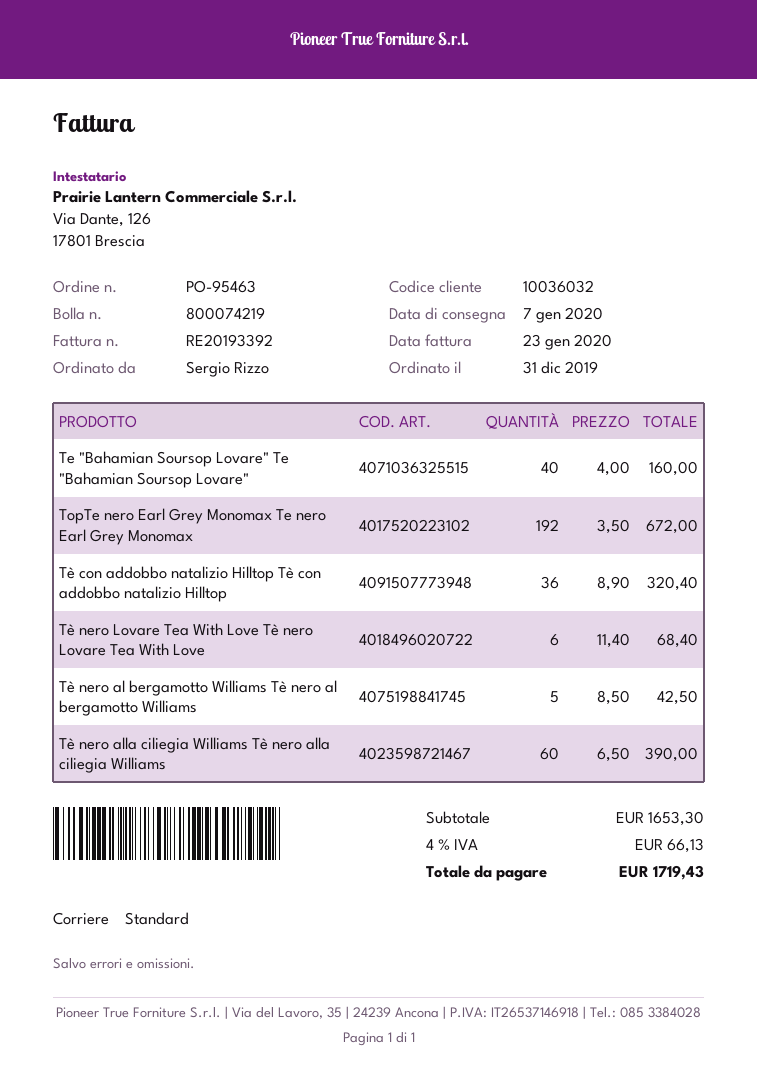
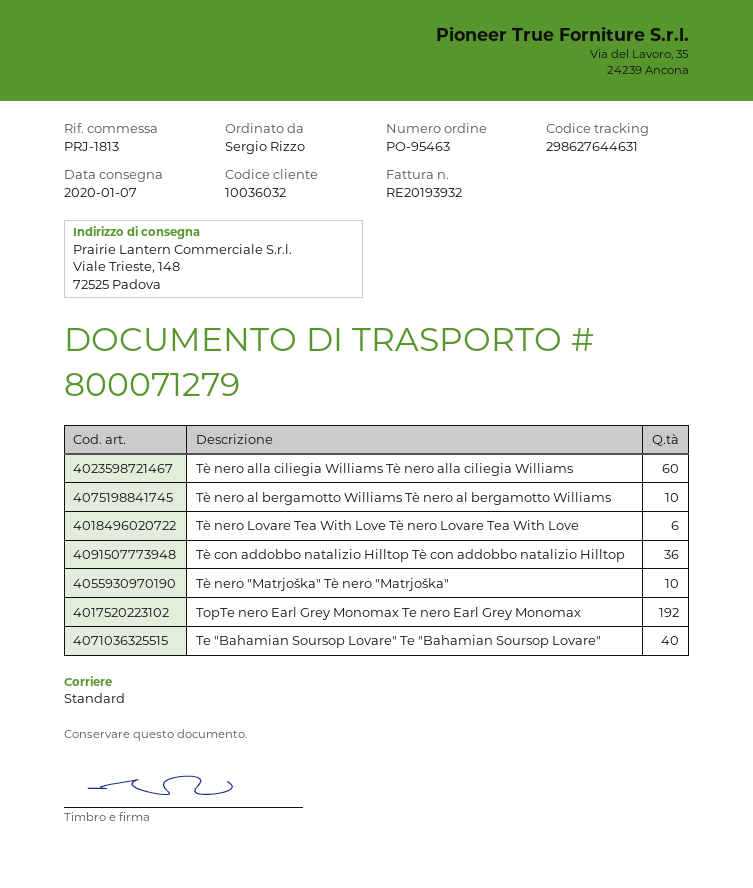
delivery note number: 800074219 -> 800071279
invoice number: RE20193392 -> RE20193932
Tè nero al bergamotto Williams Tè nero al bergamotto Williams: 5 -> 10
Tè nero "Matrjoška" Tè nero "Matrjoška": none -> 10

